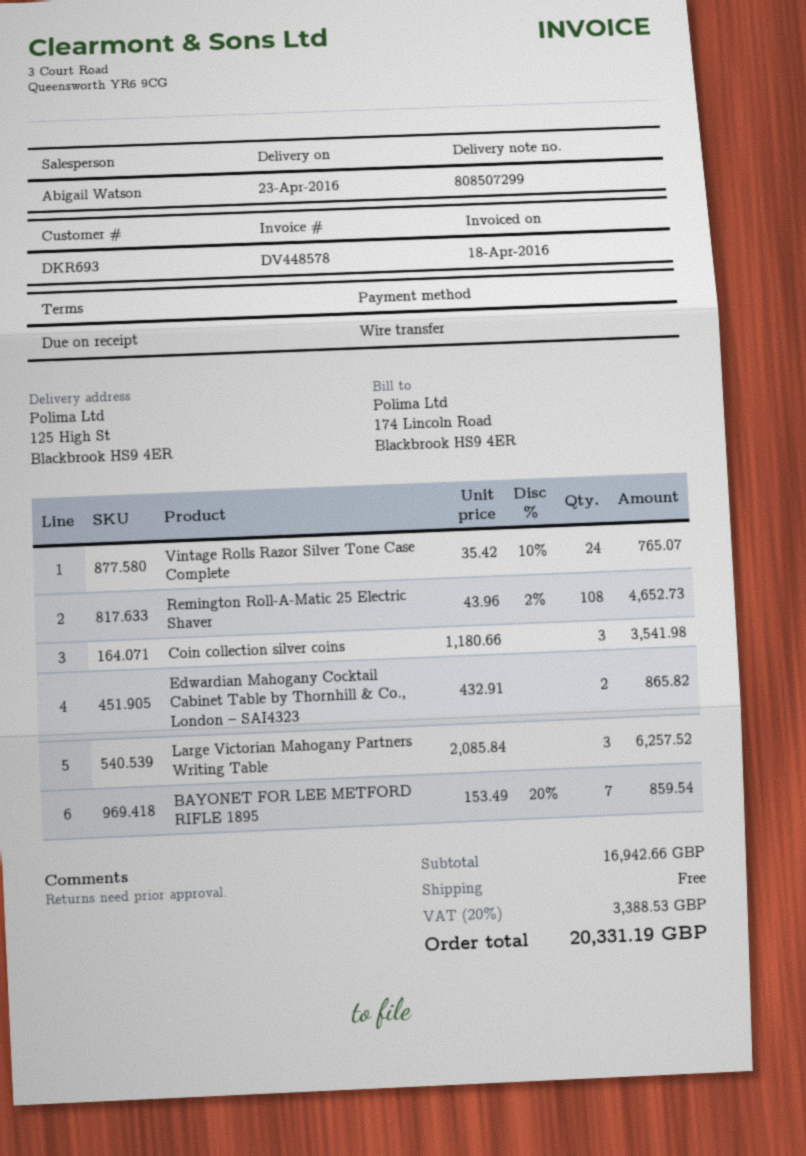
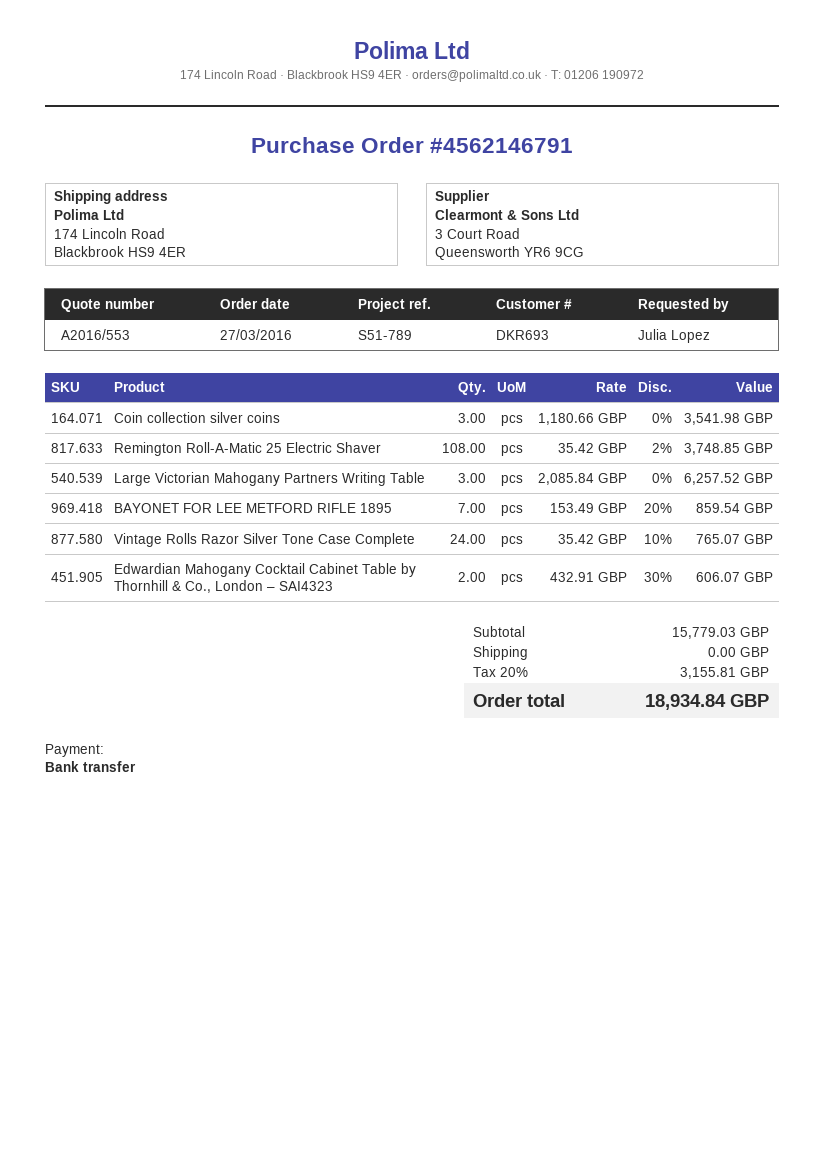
ship to: 125 High St, Blackbrook HS9 4ER -> 174 Lincoln Road, Blackbrook HS9 4ER
Remington Roll-A-Matic 25 Electric Shaver: 108 x 43.96 - 2% = 4652.73 -> 108 x 35.42 - 2% = 3748.85
Edwardian Mahogany Cocktail Cabinet Table by Thornhill & Co., London – SAI4323: 2 x 432.91 = 865.82 -> 2 x 432.91 - 30% = 606.07
subtotal: 16942.66 -> 15779.03
tax: 20% = 3388.53 -> 20% = 3155.81
total: 20331.19 -> 18934.84

